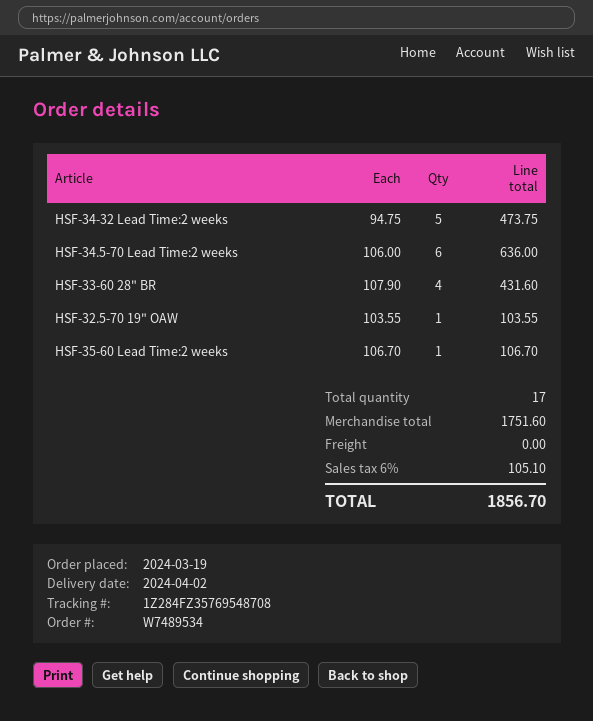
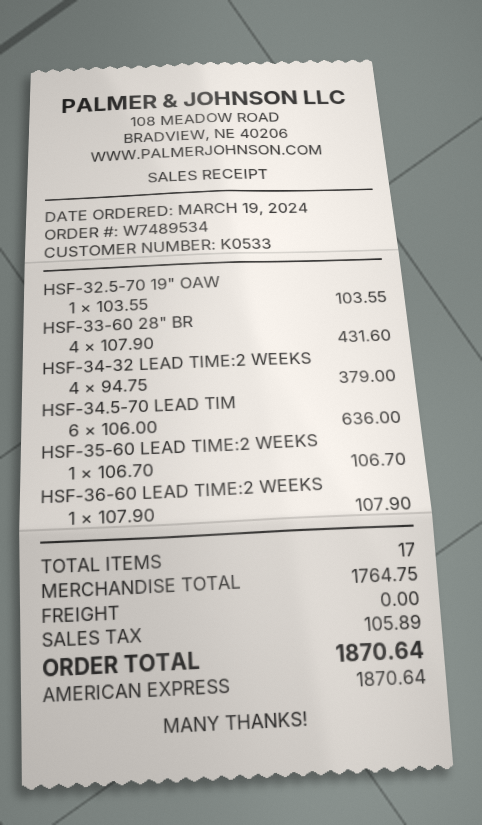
HSF-34-32 Lead Time:2 weeks: 5 x 94.75 = 473.75 -> 4 x 94.75 = 379.00
HSF-36-60 LEAD TIME:2 WEEKS: none -> 1 x 107.90 = 107.90
subtotal: 1751.60 -> 1764.75
tax: 105.10 -> 105.89
total: 1856.70 -> 1870.64

